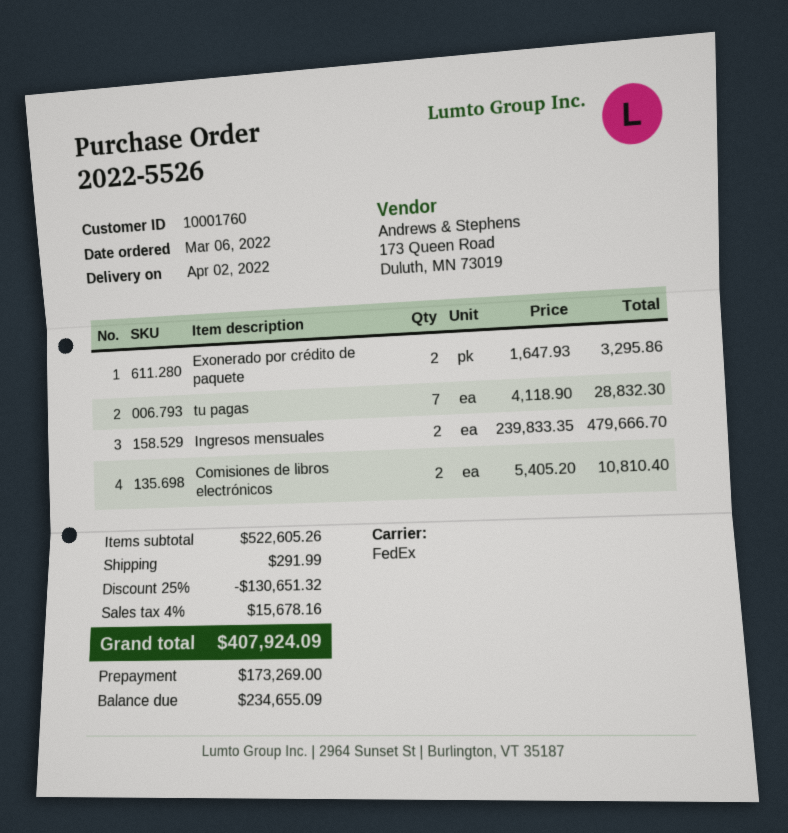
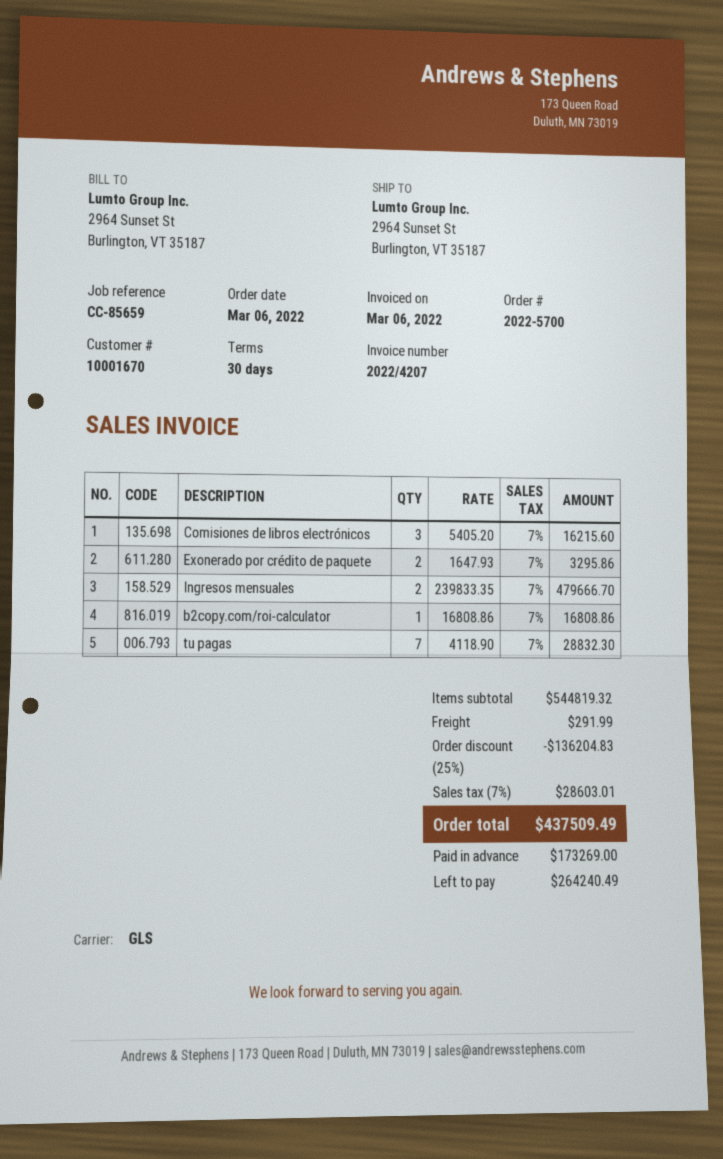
order number: 2022-5526 -> 2022-5700
customer number: 10001760 -> 10001670
shipping method: FedEx -> GLS
Comisiones de libros electrónicos: 2 x 5405.20 = 10810.40 -> 3 x 5405.20 = 16215.60
b2copy.com/roi-calculator: none -> 1 x 16808.86 = 16808.86
subtotal: 522605.26 -> 544819.32
discount: 25% = 130651.32 -> 25% = 136204.83
tax: 4% = 15678.16 -> 7% = 28603.01
total: 407924.09 -> 437509.49
balance: 234655.09 -> 264240.49

